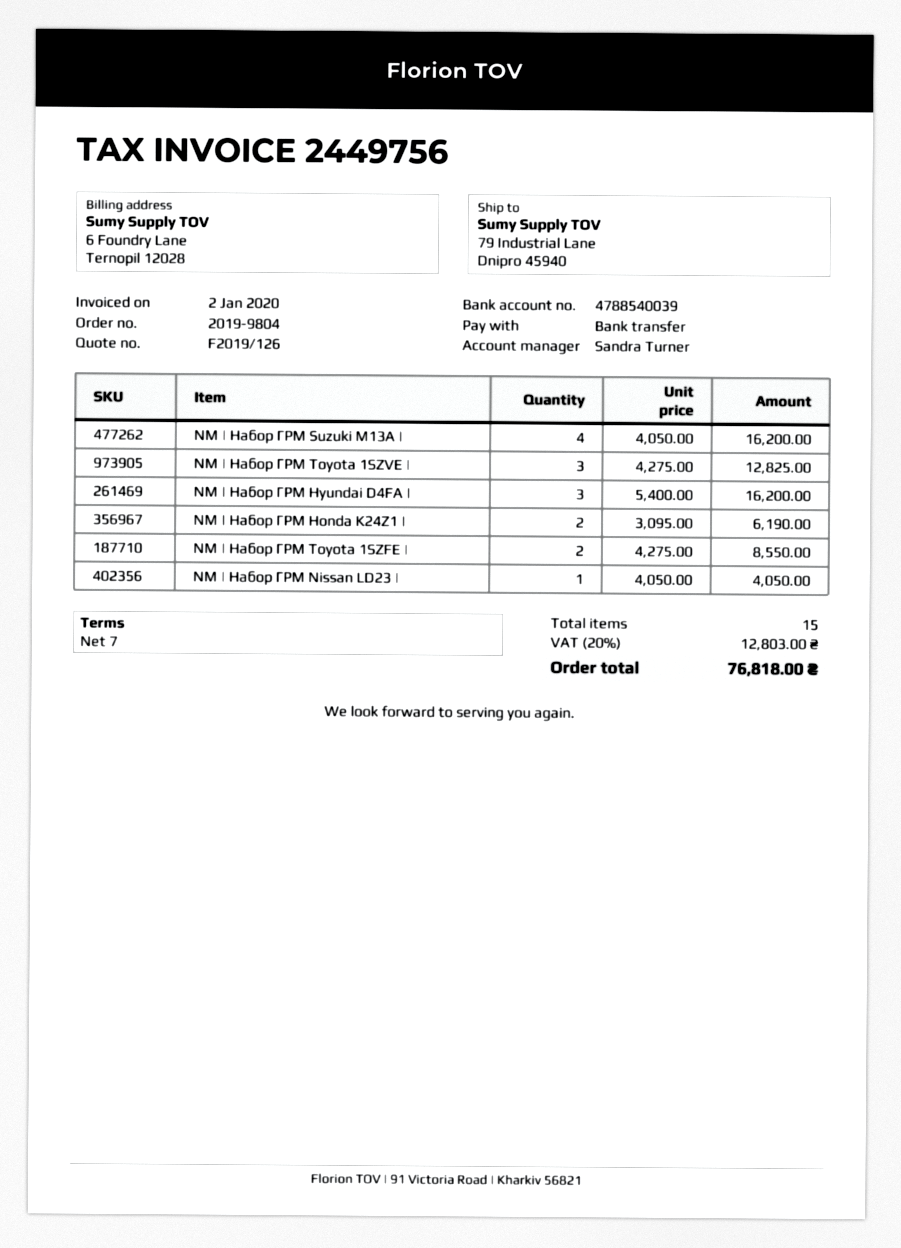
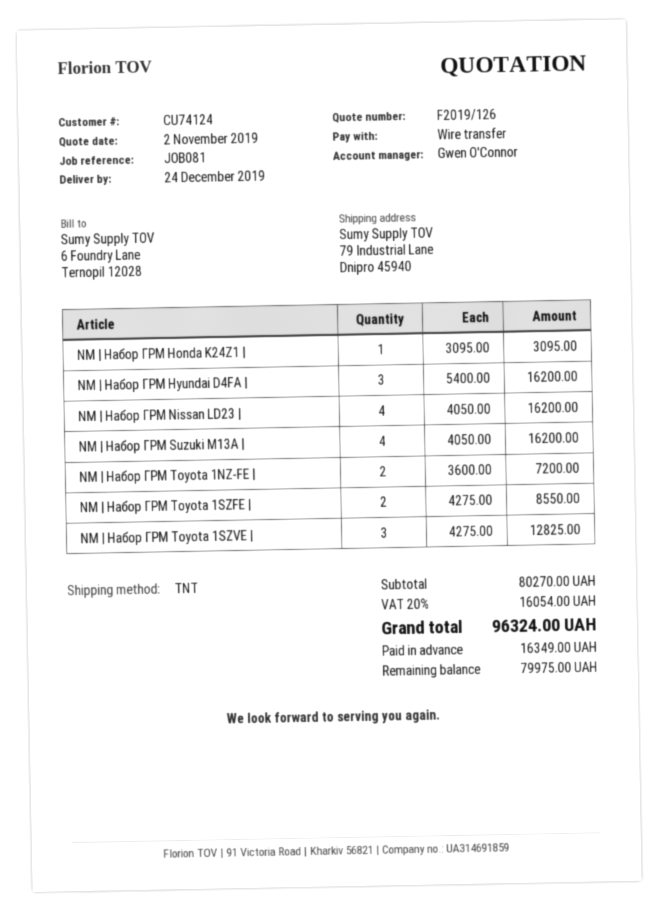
sales rep: Sandra Turner -> Gwen O'Connor
NM | Набор ГРМ Honda K24Z1 |: 2 x 3095.00 = 6190.00 -> 1 x 3095.00 = 3095.00
NM | Набор ГРМ Nissan LD23 |: 1 x 4050.00 = 4050.00 -> 4 x 4050.00 = 16200.00
NM | Набор ГРМ Toyota 1NZ-FE |: none -> 2 x 3600.00 = 7200.00
tax: 20% = 12803.00 -> 20% = 16054.00
total: 76818.00 -> 96324.00

